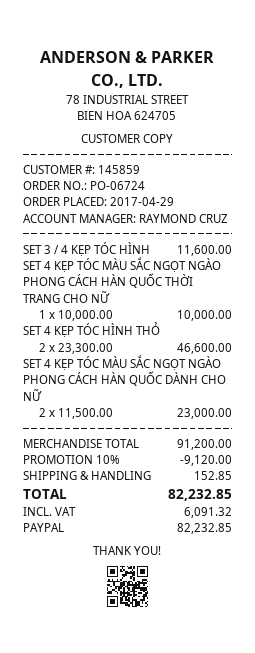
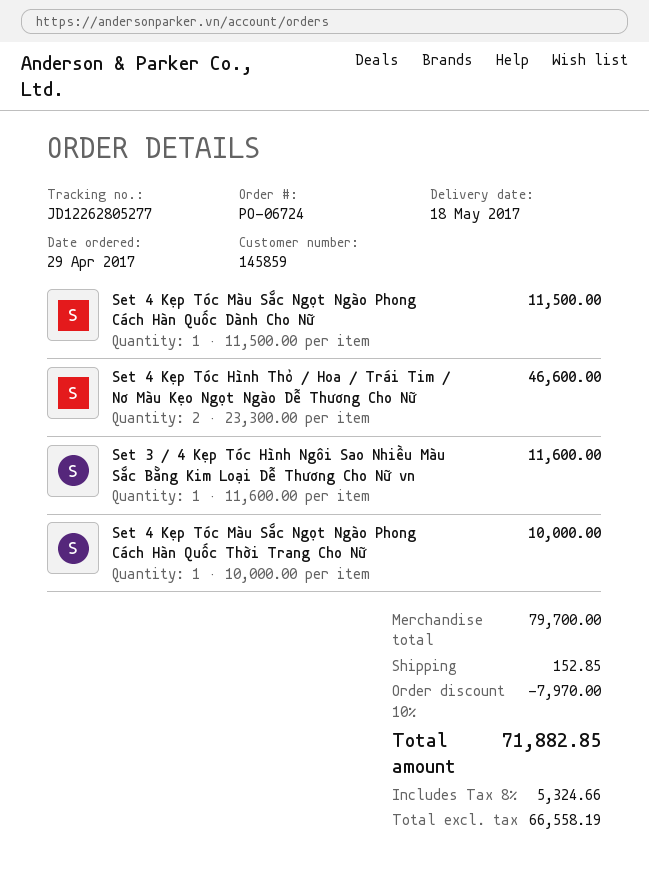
SET 4 KẸP TÓC MÀU SẮC NGỌT NGÀO PHONG CÁCH HÀN QUỐC DÀNH CHO NỮ: 2 x 11500.00 = 23000.00 -> 1 x 11500.00 = 11500.00
subtotal: 91200.00 -> 79700.00
discount: 10% = 9120.00 -> 10% = 7970.00
tax: 6091.32 -> 5324.66
total: 82232.85 -> 71882.85

